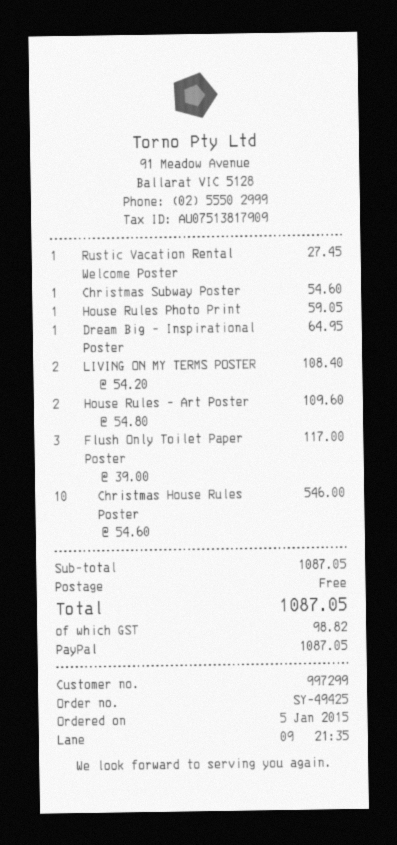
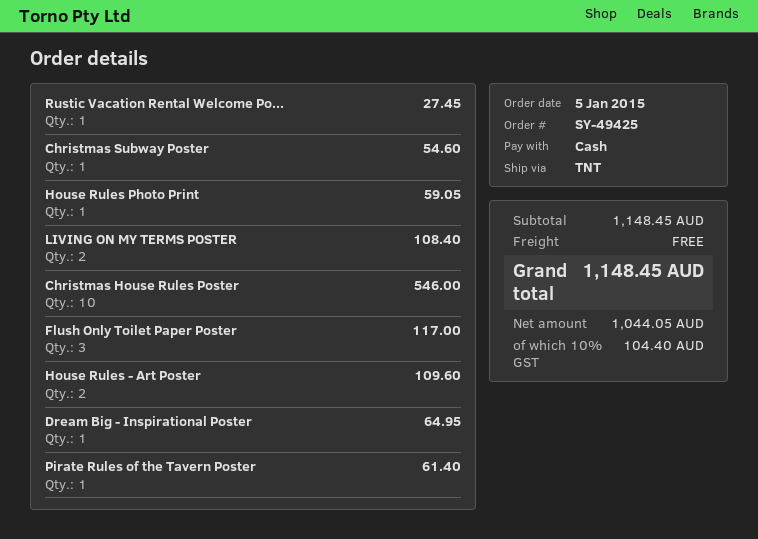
payment method: PayPal -> cash
Pirate Rules of the Tavern Poster: none -> 1 for 61.40
subtotal: 1087.05 -> 1148.45
tax: 98.82 -> 104.40
total: 1087.05 -> 1148.45

